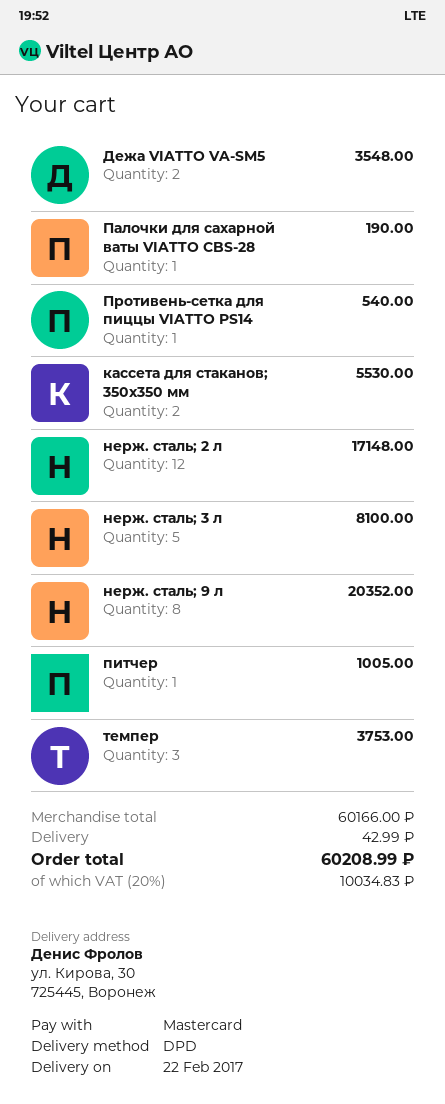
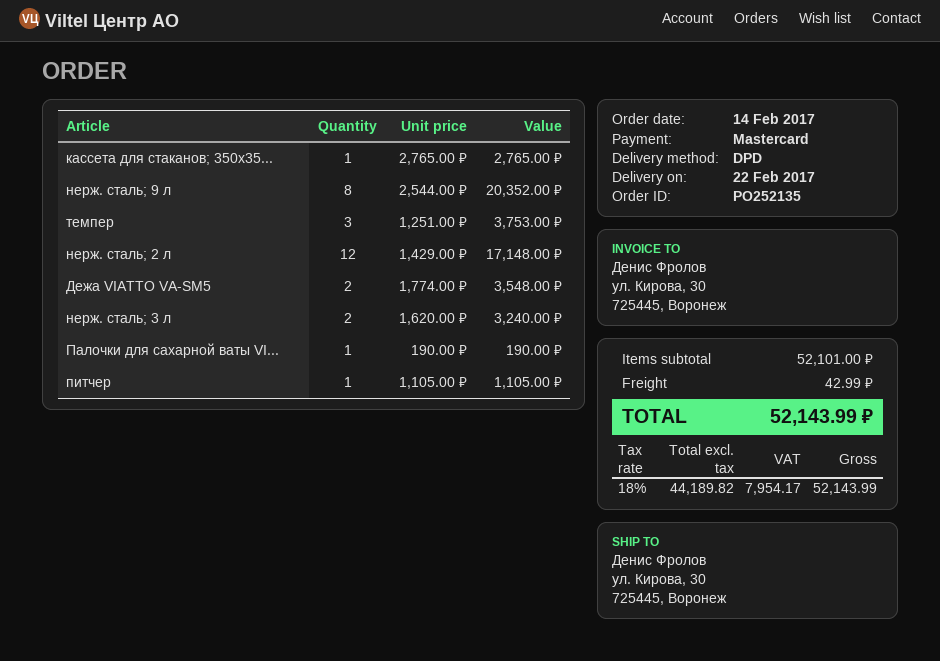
Противень-сетка для пиццы VIATTO PS14: 1 for 540.00 -> none
кассета для стаканов; 350x350 мм: 2 for 5530.00 -> 1 for 2765.00
нерж. сталь; 3 л: 5 for 8100.00 -> 2 for 3240.00
питчер: 1 for 1005.00 -> 1 for 1105.00
subtotal: 60166.00 -> 52101.00
tax: 20% = 10034.83 -> 18% = 7954.17
total: 60208.99 -> 52143.99

